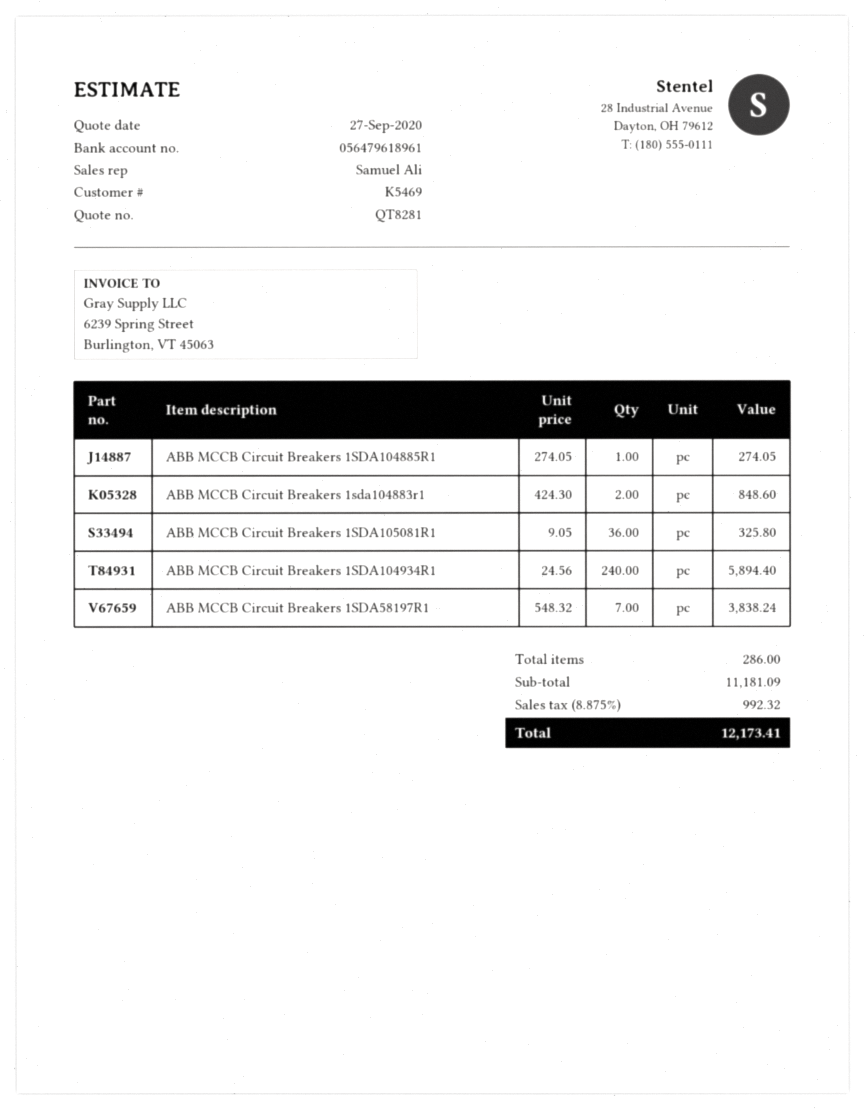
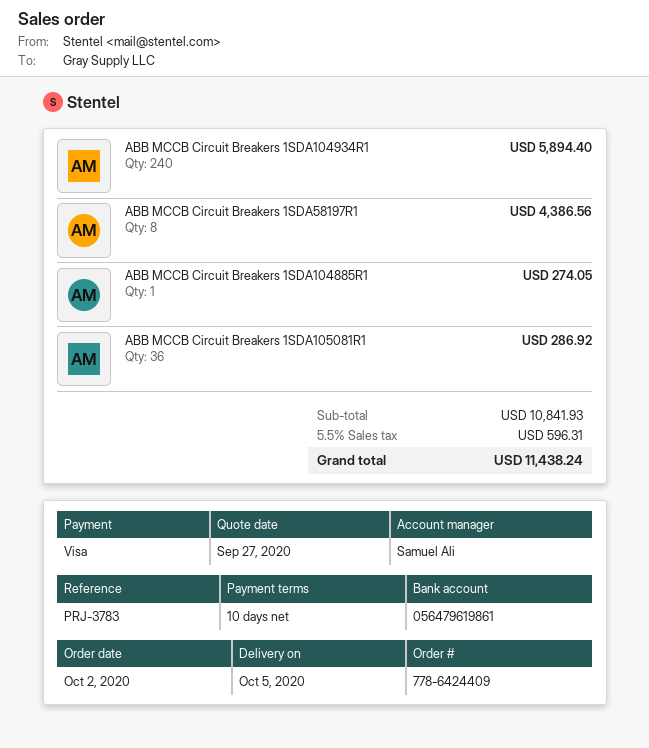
bank account: 056479618961 -> 056479619861
ABB MCCB Circuit Breakers 1sda104883r1: 2 for 848.60 -> none
ABB MCCB Circuit Breakers 1SDA105081R1: 36 for 325.80 -> 36 for 286.92
ABB MCCB Circuit Breakers 1SDA58197R1: 7 for 3838.24 -> 8 for 4386.56
subtotal: 11181.09 -> 10841.93
tax: 8.875% = 992.32 -> 5.5% = 596.31
total: 12173.41 -> 11438.24

